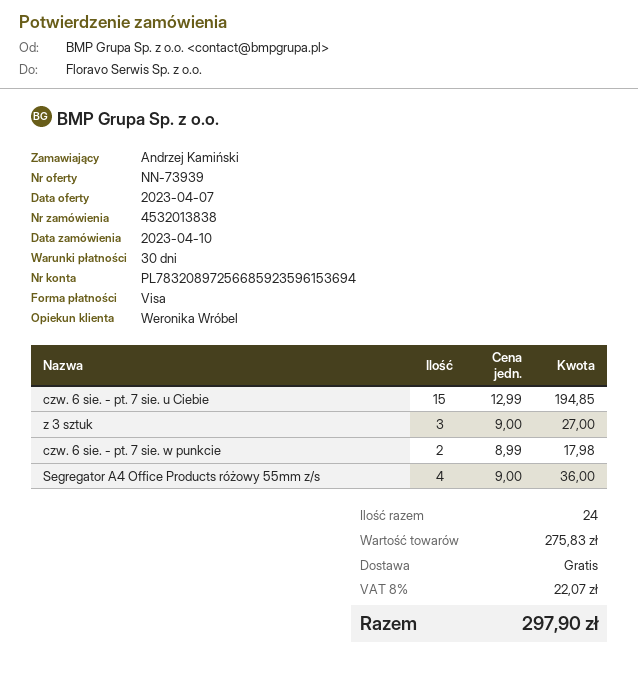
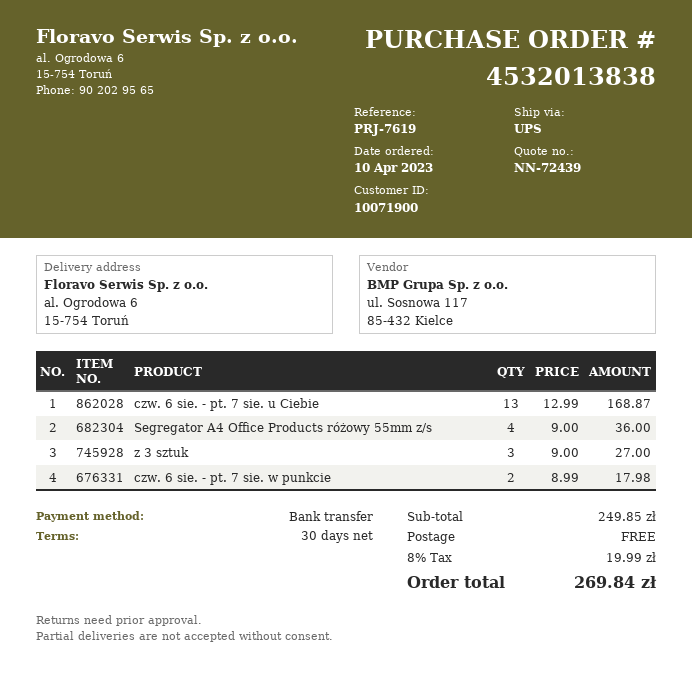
quote number: NN-73939 -> NN-72439
payment method: Visa -> bank transfer
czw. 6 sie. - pt. 7 sie. u Ciebie: 15 x 12.99 = 194.85 -> 13 x 12.99 = 168.87
subtotal: 275.83 -> 249.85
tax: 8% = 22.07 -> 8% = 19.99
total: 297.90 -> 269.84

